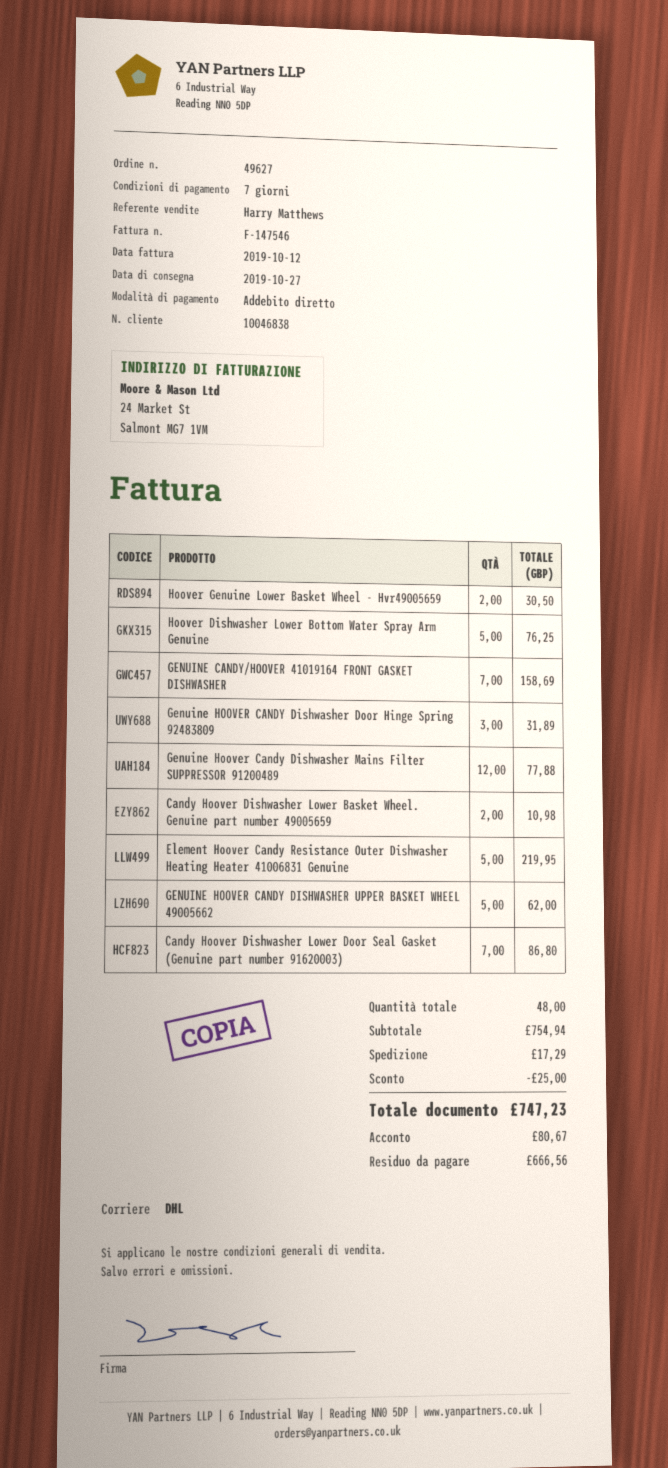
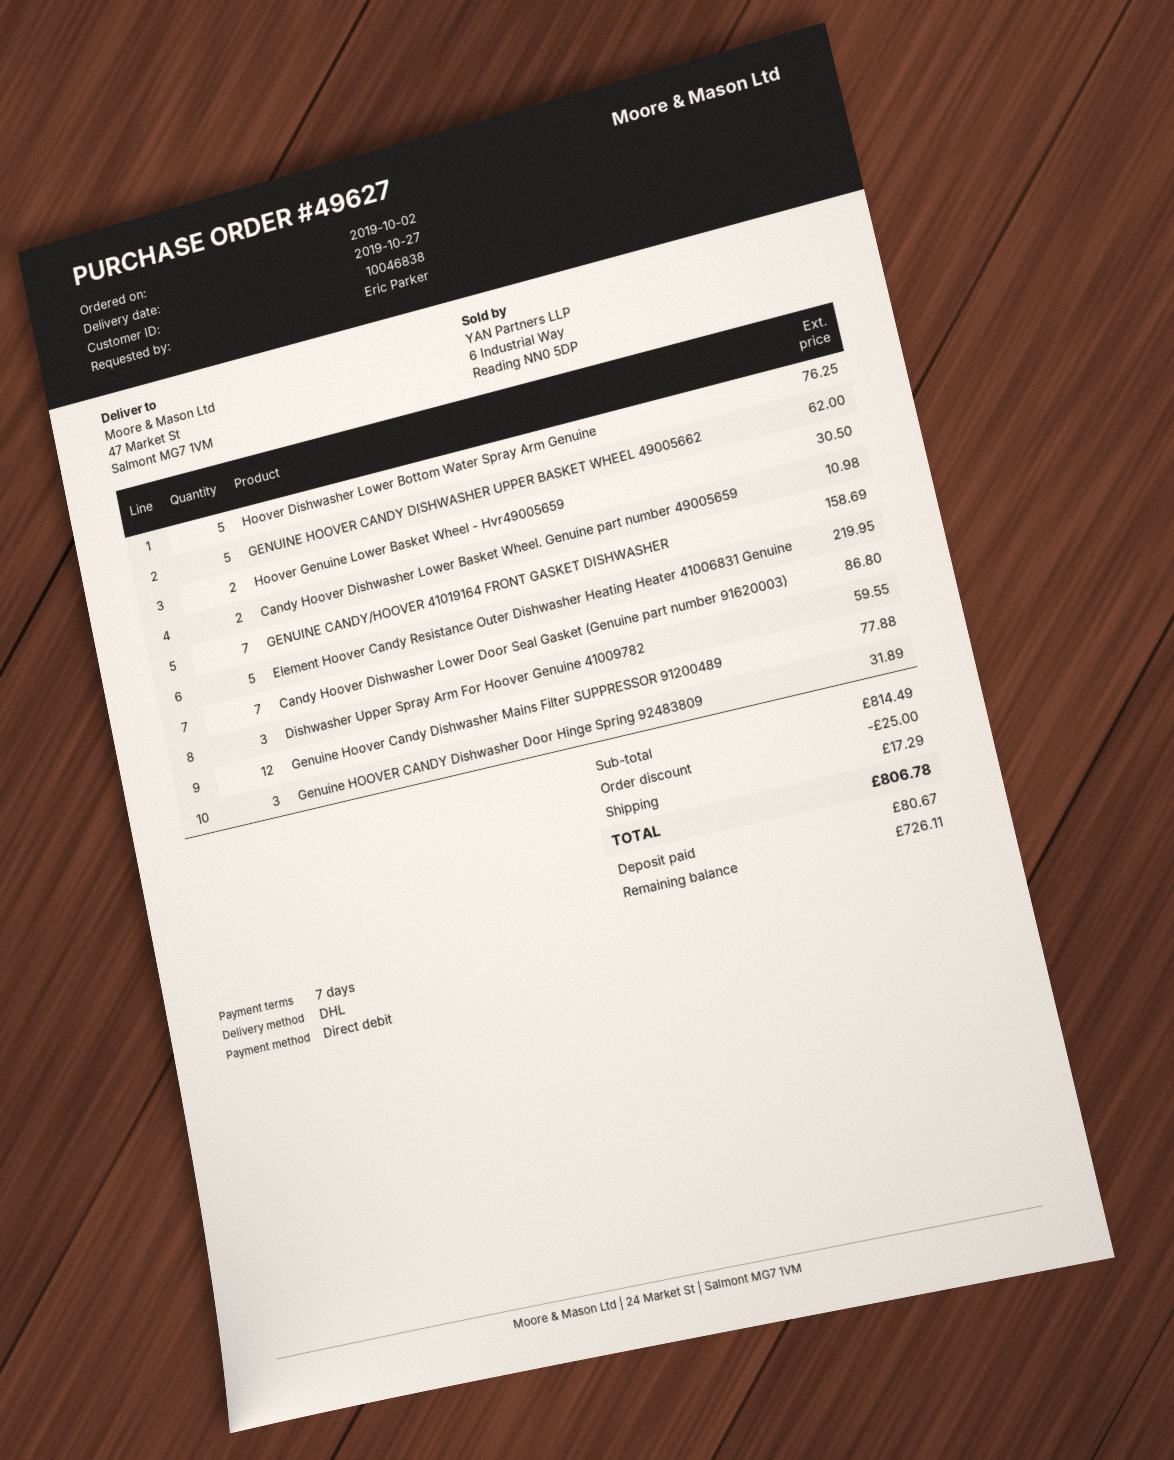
Dishwasher Upper Spray Arm For Hoover Genuine 41009782: none -> 3 for 59.55
subtotal: 754.94 -> 814.49
total: 747.23 -> 806.78
balance: 666.56 -> 726.11

